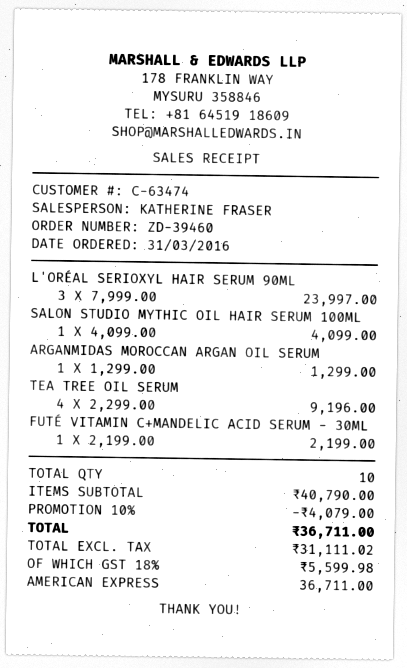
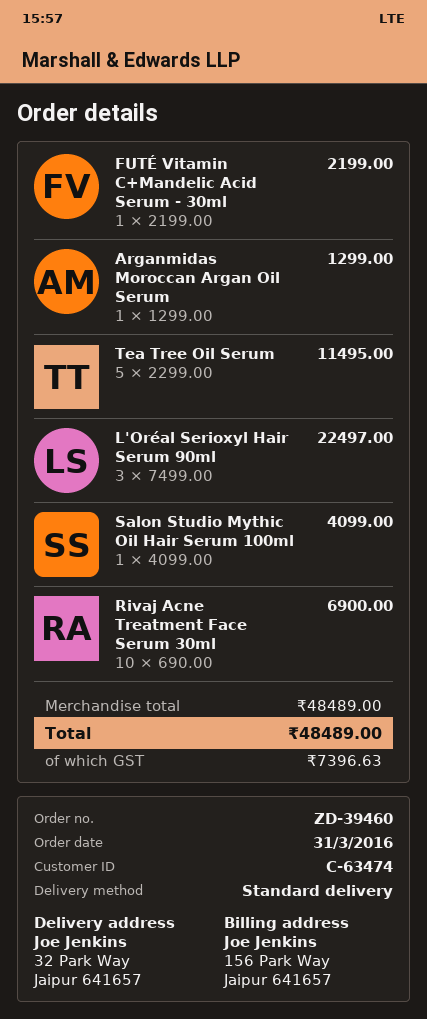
L'ORÉAL SERIOXYL HAIR SERUM 90ML: 3 x 7999.00 = 23997.00 -> 3 x 7499.00 = 22497.00
TEA TREE OIL SERUM: 4 x 2299.00 = 9196.00 -> 5 x 2299.00 = 11495.00
Rivaj Acne Treatment Face Serum 30ml: none -> 10 x 690.00 = 6900.00
subtotal: 40790.00 -> 48489.00
discount: 10% = 4079.00 -> none
tax: 5599.98 -> 7396.63
total: 36711.00 -> 48489.00

